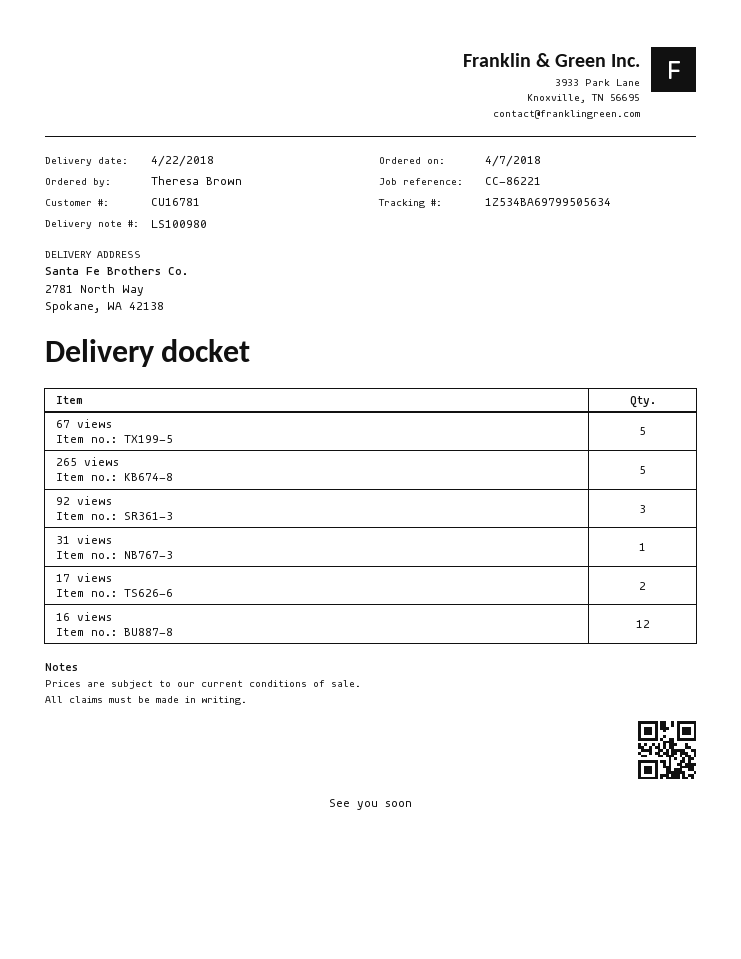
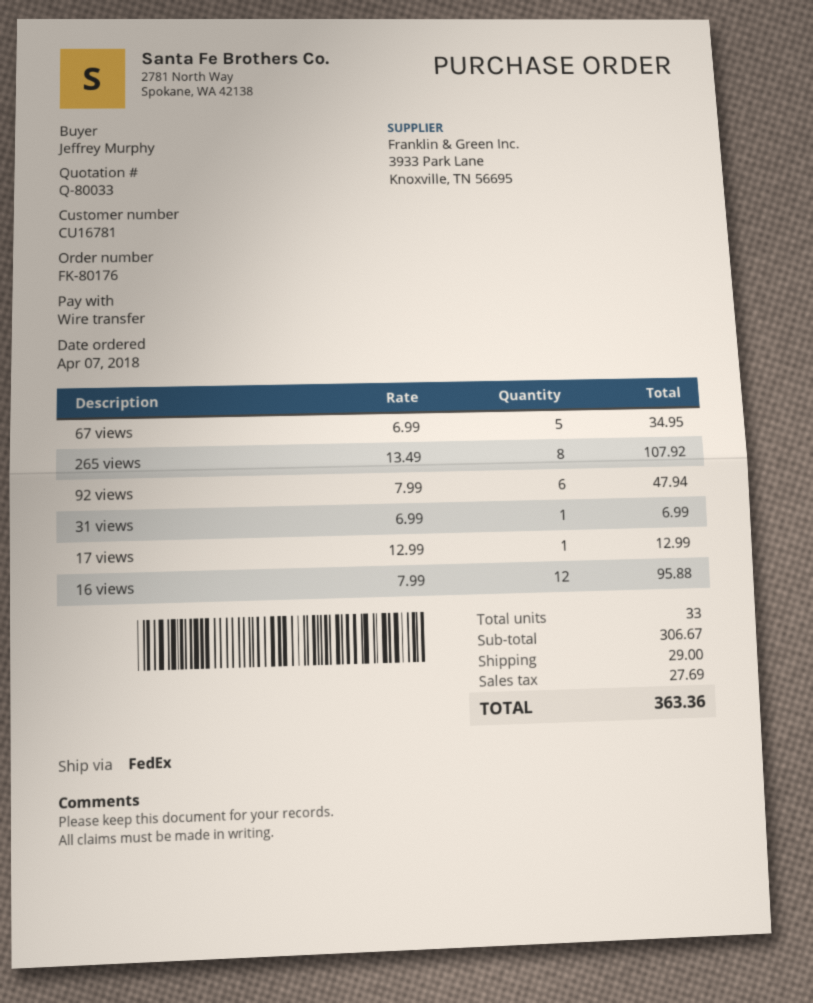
ordered by: Theresa Brown -> Jeffrey Murphy
265 views: 5 -> 8
92 views: 3 -> 6
17 views: 2 -> 1

